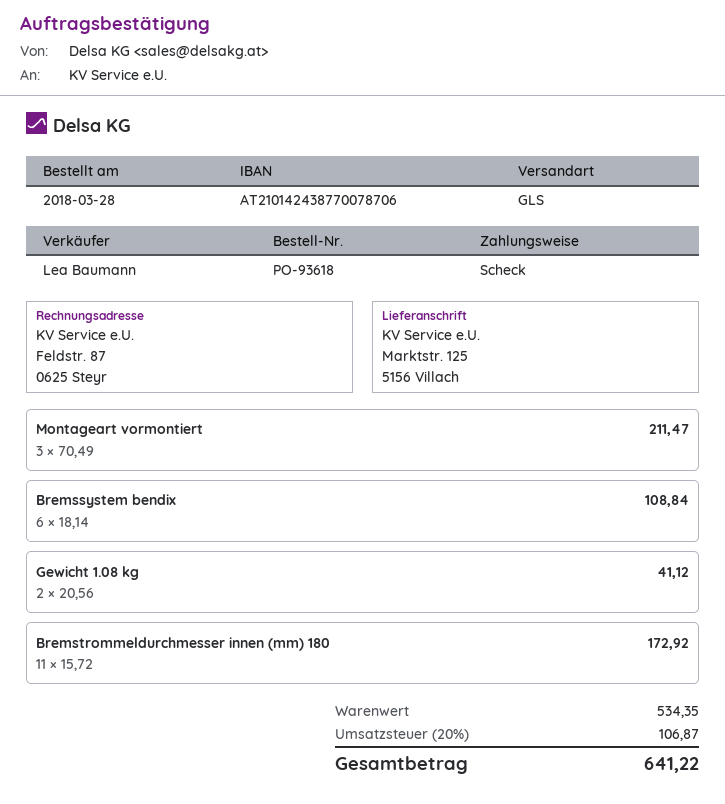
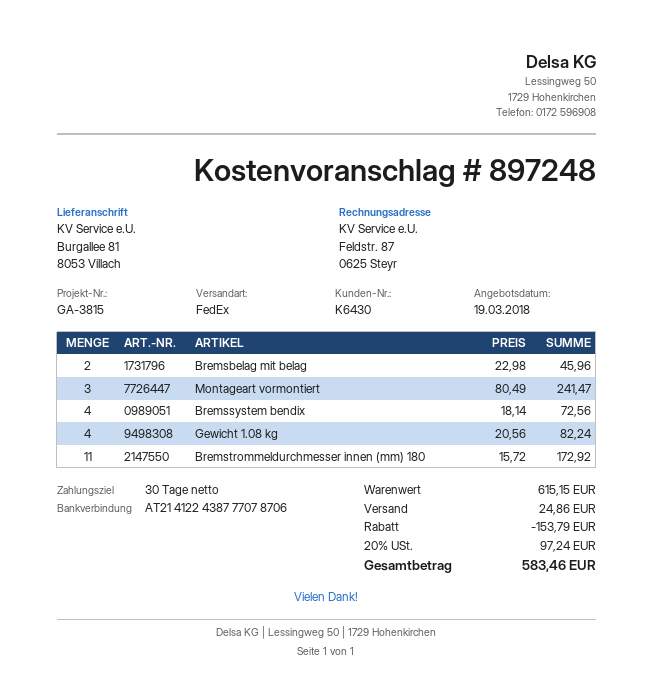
bank account: AT210142438770078706 -> AT214122438777078706
shipping method: GLS -> FedEx
ship to: Marktstr. 125, 5156 Villach -> Burgallee 81, 8053 Villach
Montageart vormontiert: 3 x 70.49 = 211.47 -> 3 x 80.49 = 241.47
Bremssystem bendix: 6 x 18.14 = 108.84 -> 4 x 18.14 = 72.56
Gewicht 1.08 kg: 2 x 20.56 = 41.12 -> 4 x 20.56 = 82.24
Bremsbelag mit belag: none -> 2 x 22.98 = 45.96
subtotal: 534.35 -> 615.15
discount: none -> 153.79
shipping: none -> 24.86
tax: 20% = 106.87 -> 20% = 97.24
total: 641.22 -> 583.46

